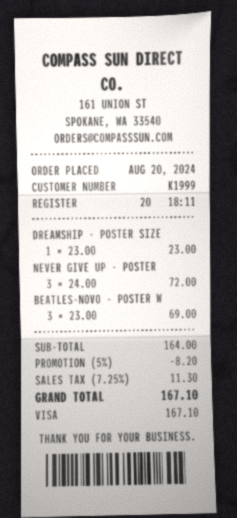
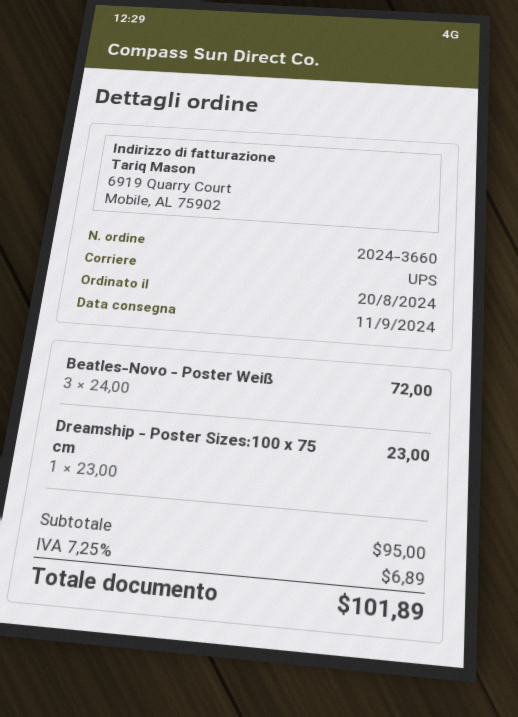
NEVER GIVE UP - POSTER: 3 x 24.00 = 72.00 -> none
BEATLES-NOVO - POSTER W: 3 x 23.00 = 69.00 -> 3 x 24.00 = 72.00
subtotal: 164.00 -> 95.00
discount: 5% = 8.20 -> none
tax: 7.25% = 11.30 -> 7.25% = 6.89
total: 167.10 -> 101.89

